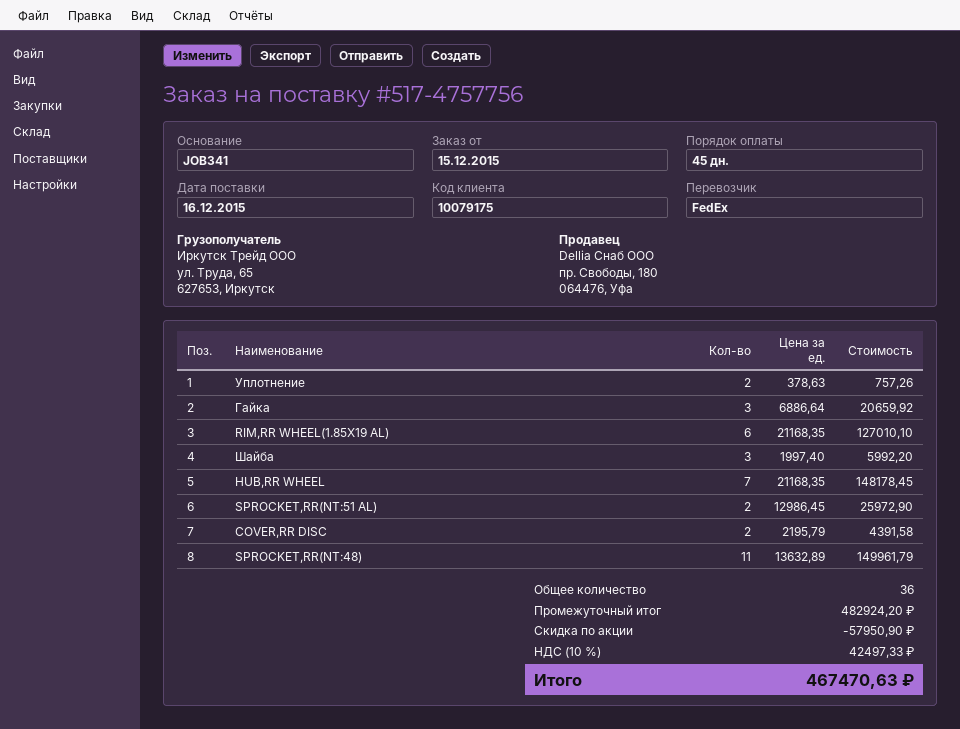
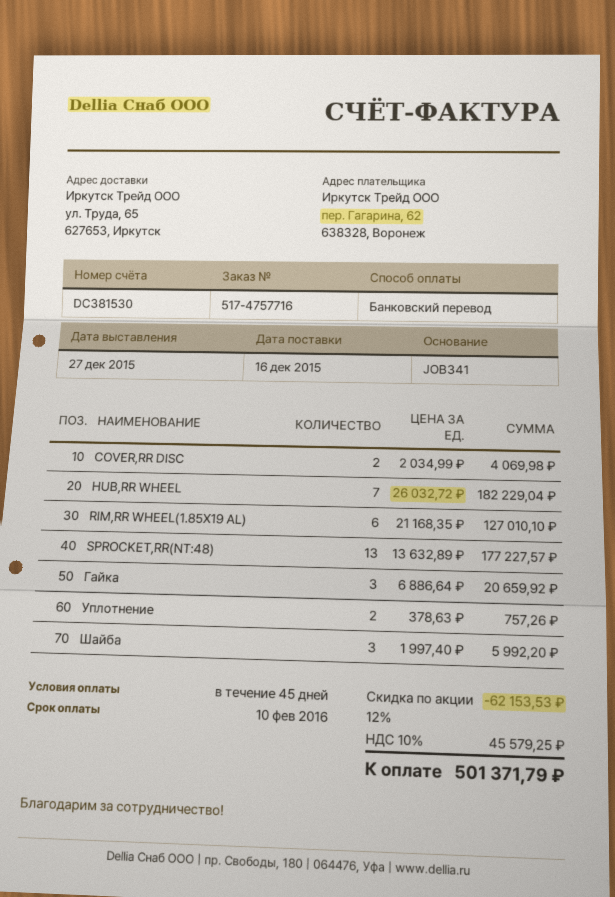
order number: 517-4757756 -> 517-4757716
HUB,RR WHEEL: 7 x 21168.35 = 148178.45 -> 7 x 26032.72 = 182229.04
SPROCKET,RR(NT:51 AL): 2 x 12986.45 = 25972.90 -> none
COVER,RR DISC: 2 x 2195.79 = 4391.58 -> 2 x 2034.99 = 4069.98
SPROCKET,RR(NT:48): 11 x 13632.89 = 149961.79 -> 13 x 13632.89 = 177227.57
discount: 57950.90 -> 62153.53
tax: 10% = 42497.33 -> 10% = 45579.25
total: 467470.63 -> 501371.79

